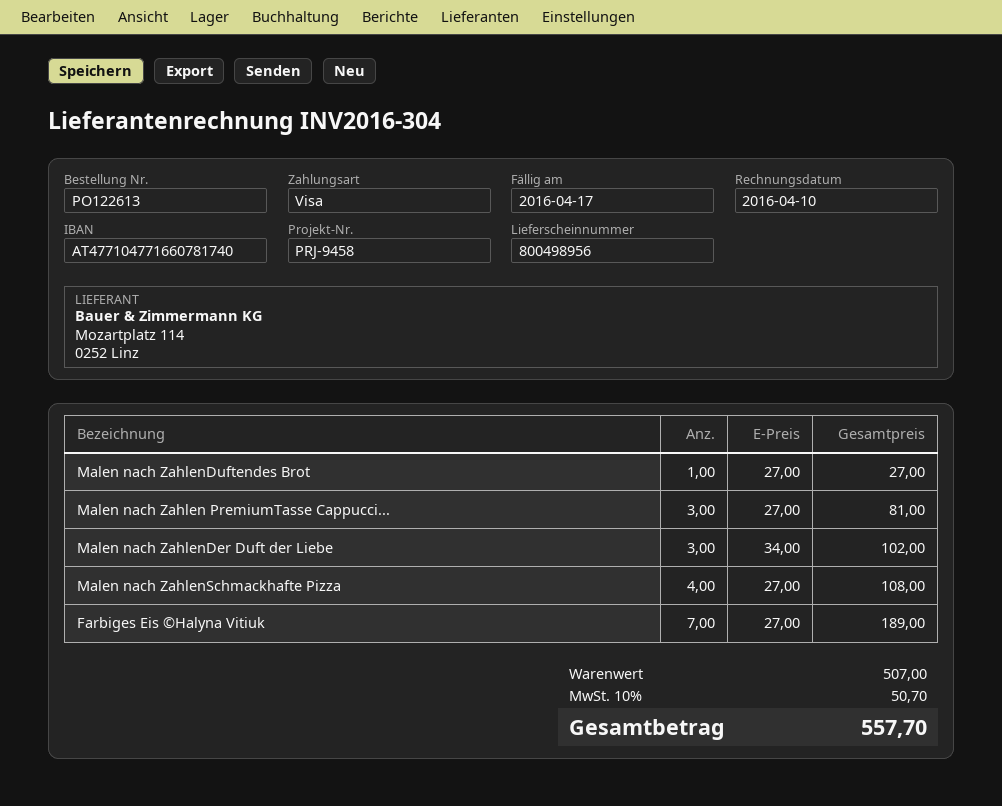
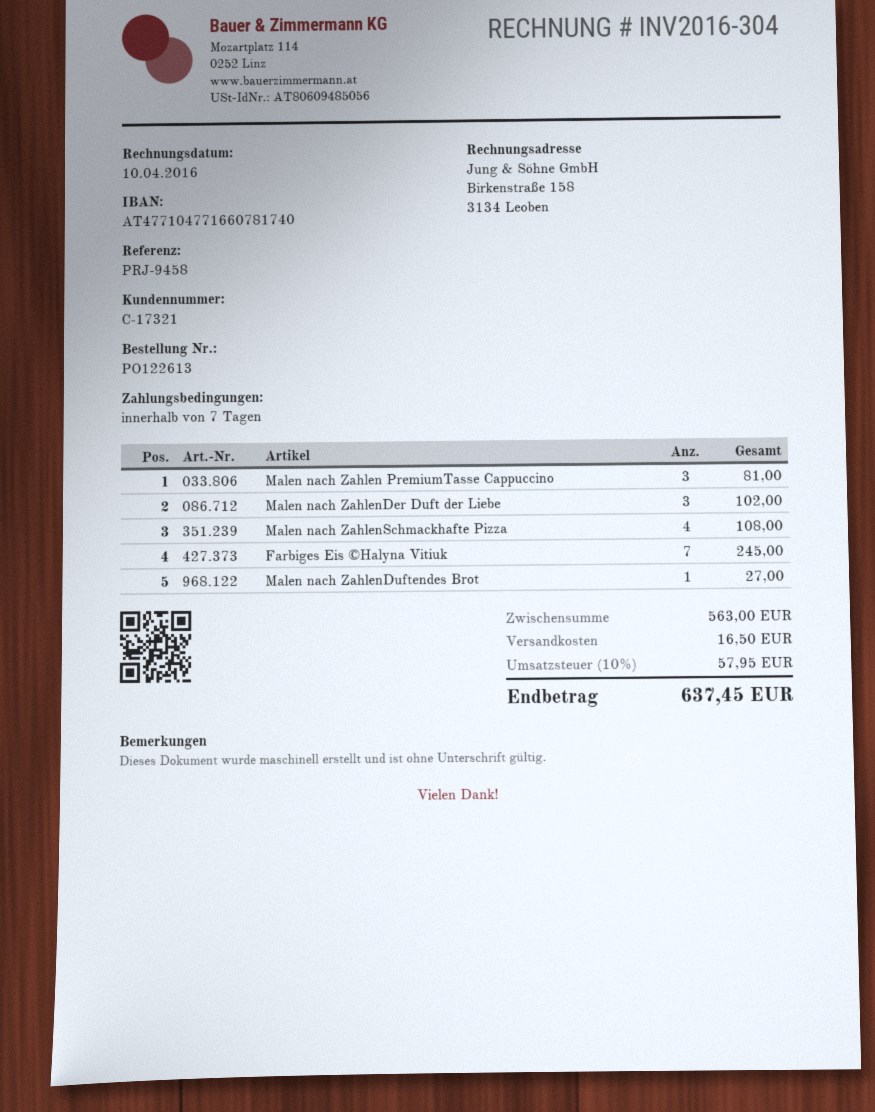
Farbiges Eis ©Halyna Vitiuk: 7 for 189.00 -> 7 for 245.00
subtotal: 507.00 -> 563.00
shipping: none -> 16.50
tax: 10% = 50.70 -> 10% = 57.95
total: 557.70 -> 637.45

